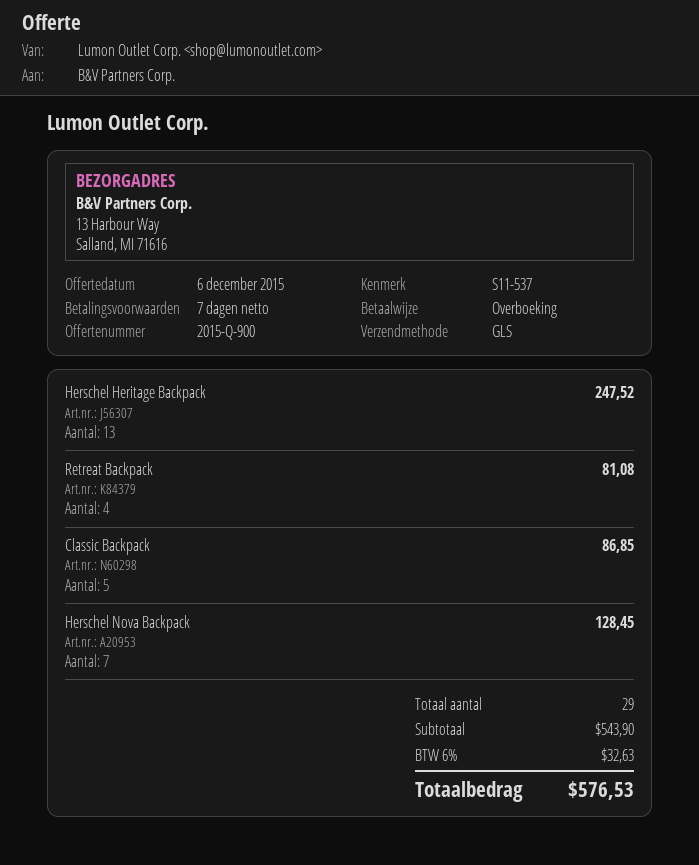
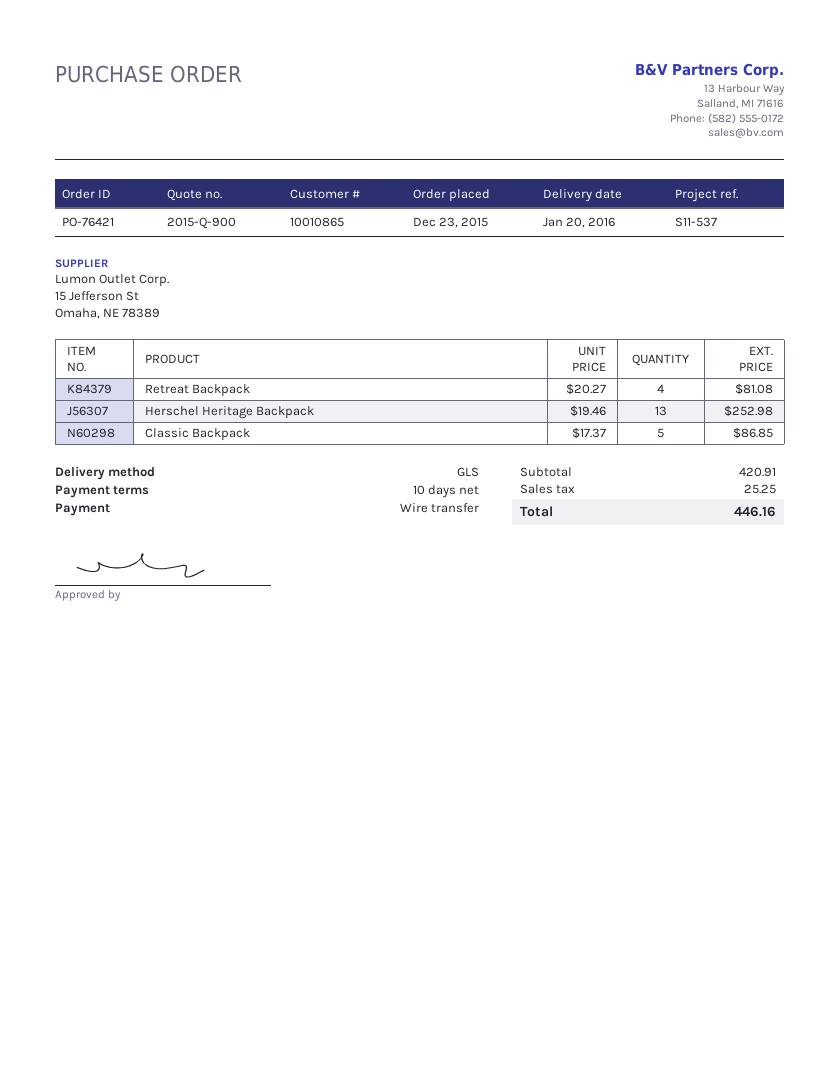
payment terms: 7 days -> 10 days
Herschel Heritage Backpack: 13 for 247.52 -> 13 for 252.98
Herschel Nova Backpack: 7 for 128.45 -> none
subtotal: 543.90 -> 420.91
tax: 32.63 -> 25.25
total: 576.53 -> 446.16

